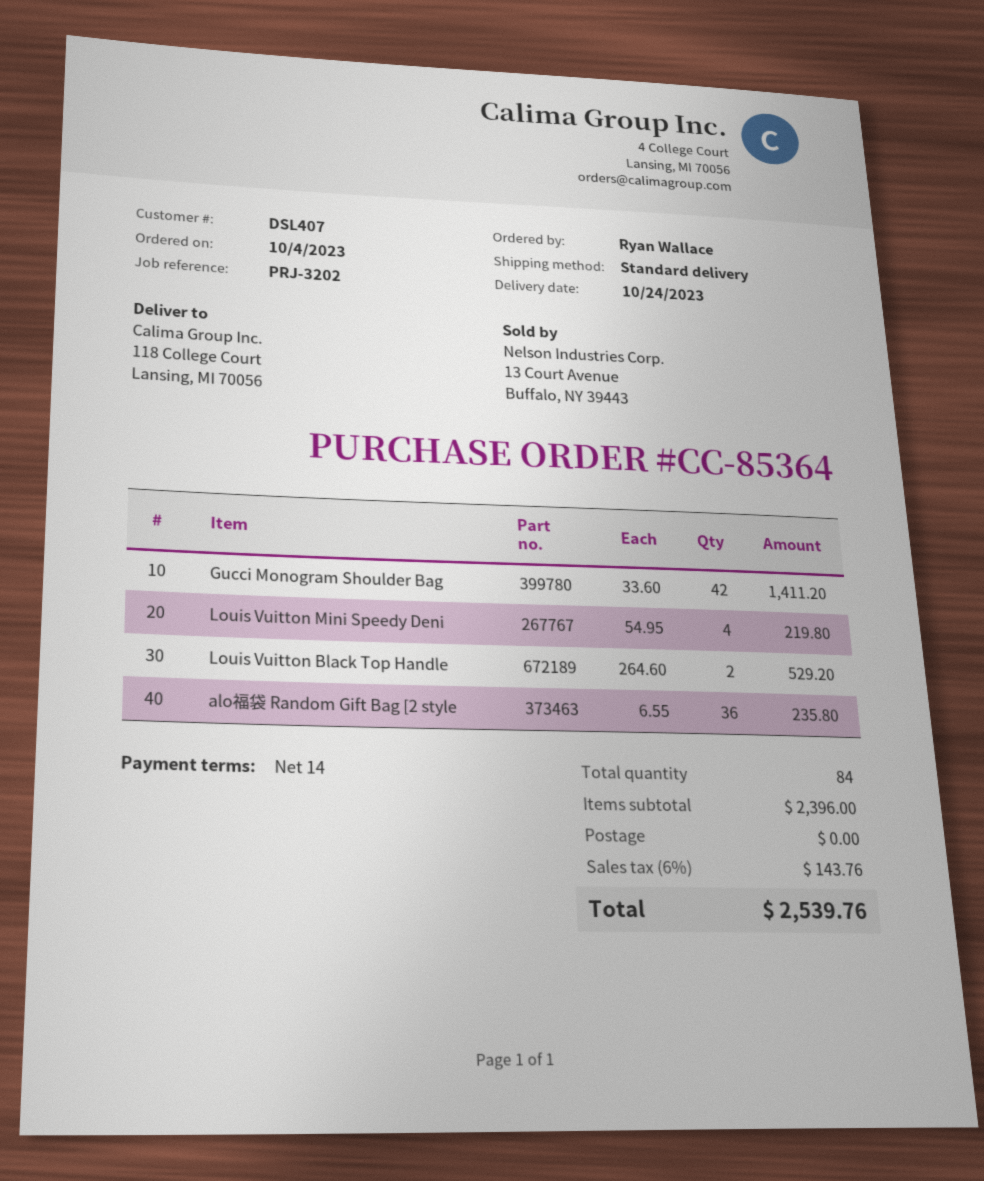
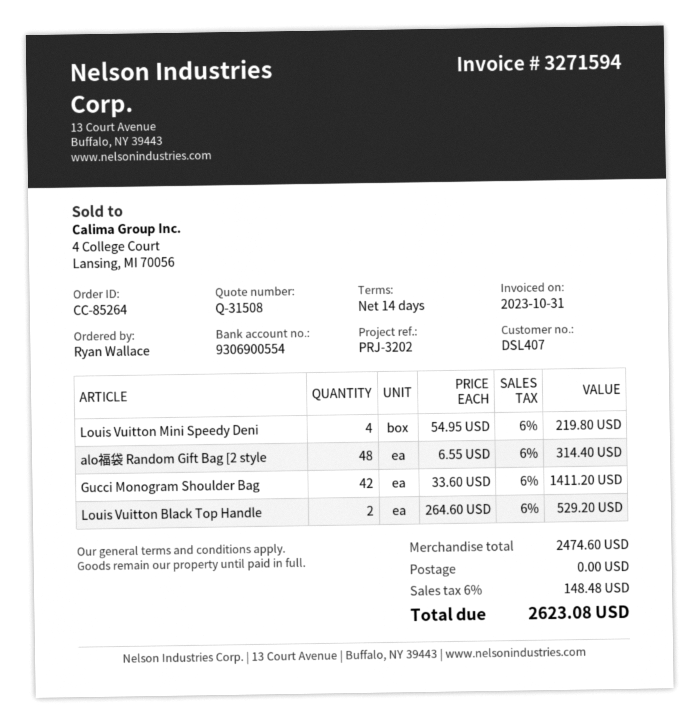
order number: CC-85364 -> CC-85264
alo福袋 Random Gift Bag [2 style: 36 x 6.55 = 235.80 -> 48 x 6.55 = 314.40
subtotal: 2396.00 -> 2474.60
tax: 6% = 143.76 -> 6% = 148.48
total: 2539.76 -> 2623.08

